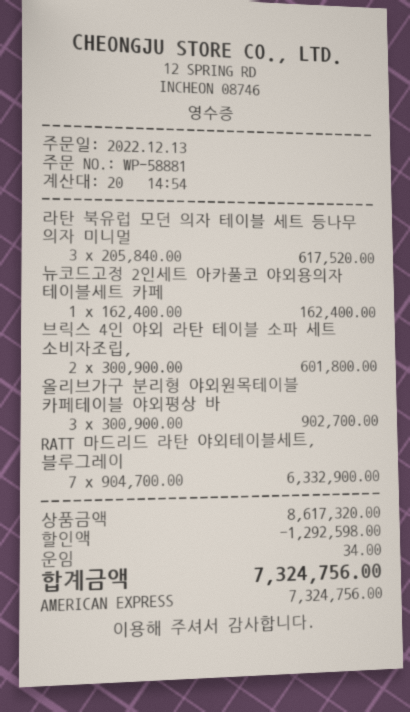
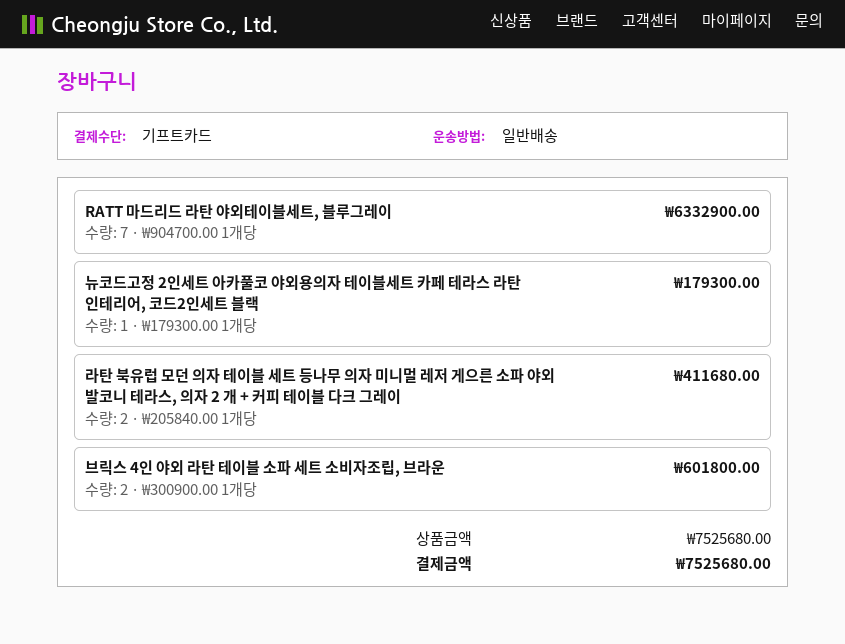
payment method: American Express -> gift card
라탄 북유럽 모던 의자 테이블 세트 등나무 의자 미니멀: 3 x 205840.00 = 617520.00 -> 2 x 205840.00 = 411680.00
뉴코드고정 2인세트 아카풀코 야외용의자 테이블세트 카페: 1 x 162400.00 = 162400.00 -> 1 x 179300.00 = 179300.00
올리브가구 분리형 야외원목테이블 카페테이블 야외평상 바: 3 x 300900.00 = 902700.00 -> none
subtotal: 8617320.00 -> 7525680.00
discount: 1292598.00 -> none
shipping: 34.00 -> none
total: 7324756.00 -> 7525680.00

